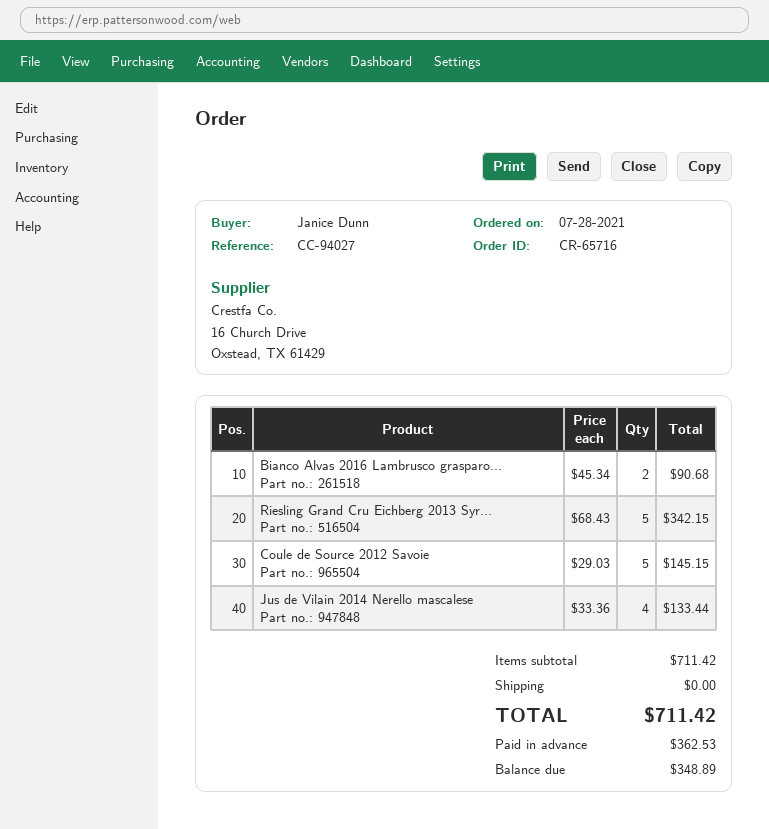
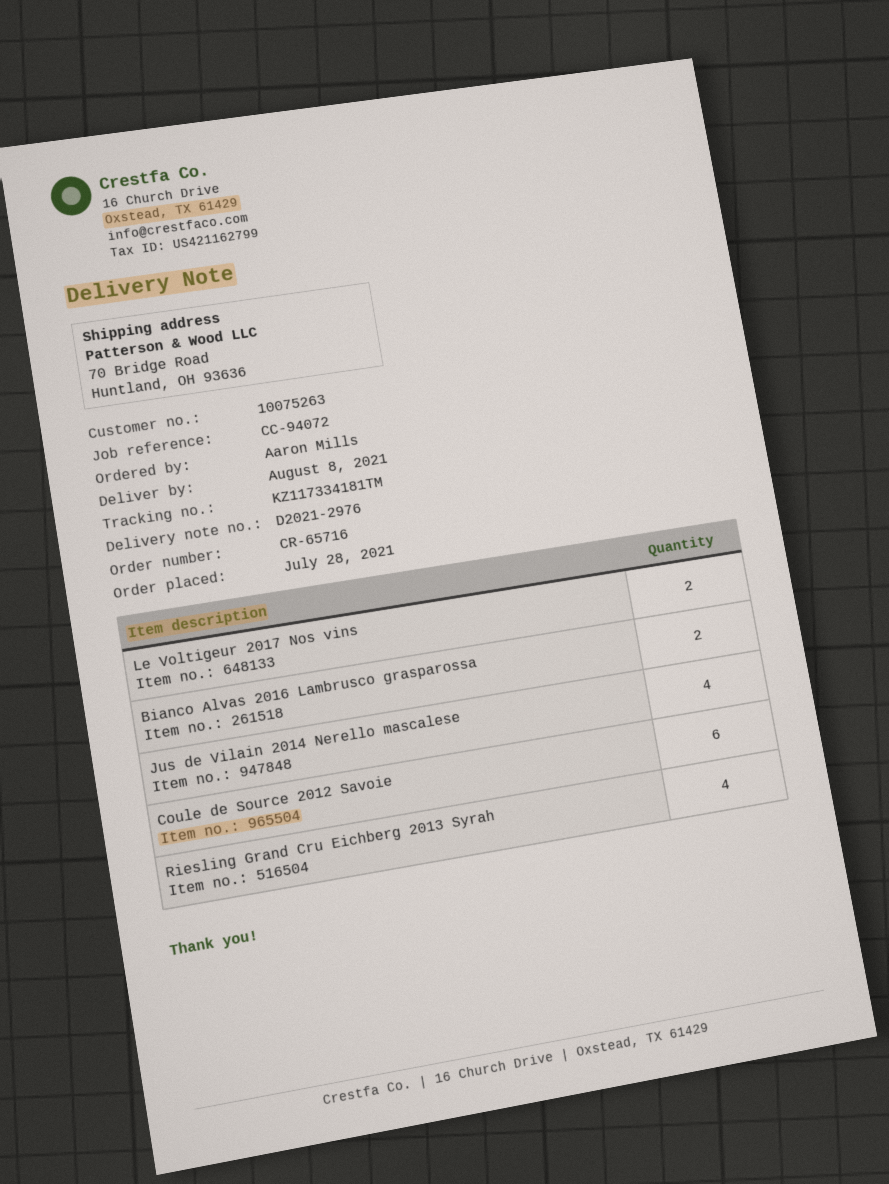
reference: CC-94027 -> CC-94072
ordered by: Janice Dunn -> Aaron Mills
Riesling Grand Cru Eichberg 2013 Syr...: 5 -> 4
Coule de Source 2012 Savoie: 5 -> 6
Le Voltigeur 2017 Nos vins: none -> 2

